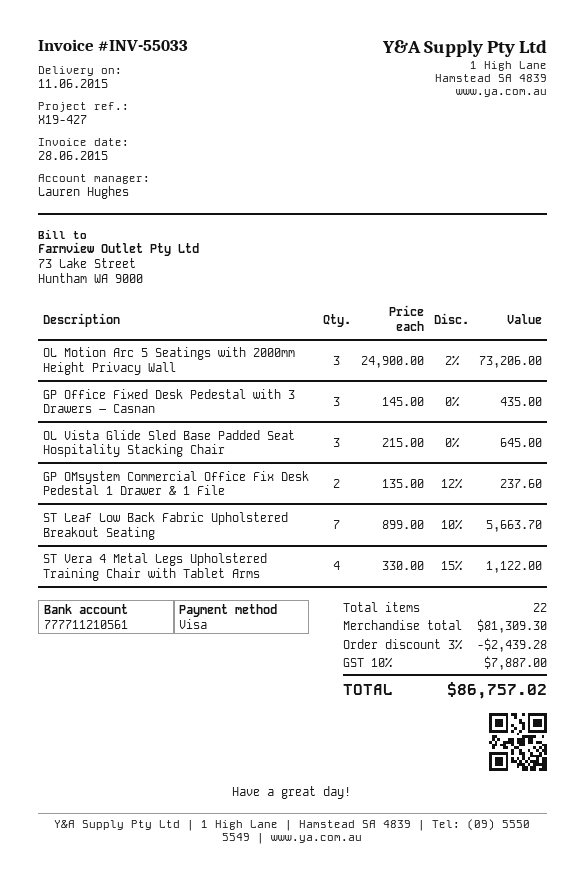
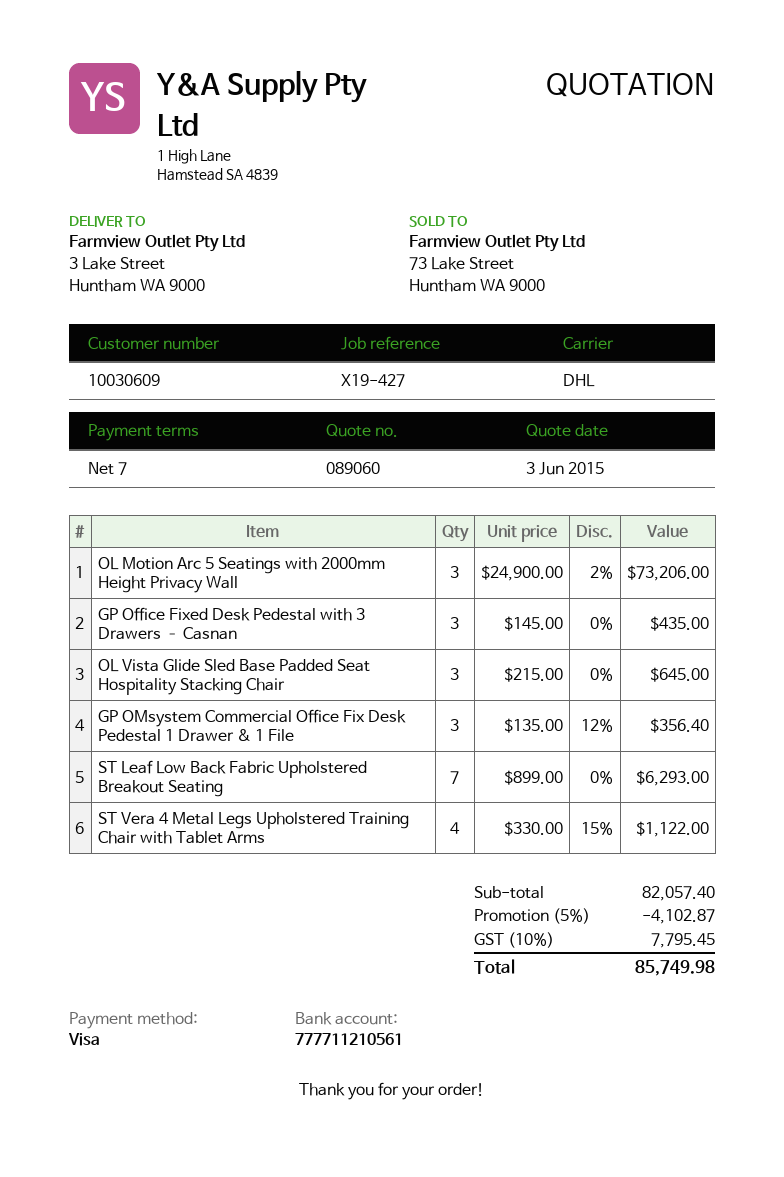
GP OMsystem Commercial Office Fix Desk Pedestal 1 Drawer & 1 File: 2 x 135.00 - 12% = 237.60 -> 3 x 135.00 - 12% = 356.40
ST Leaf Low Back Fabric Upholstered Breakout Seating: 7 x 899.00 - 10% = 5663.70 -> 7 x 899.00 = 6293.00
subtotal: 81309.30 -> 82057.40
discount: 3% = 2439.28 -> 5% = 4102.87
tax: 10% = 7887.00 -> 10% = 7795.45
total: 86757.02 -> 85749.98

